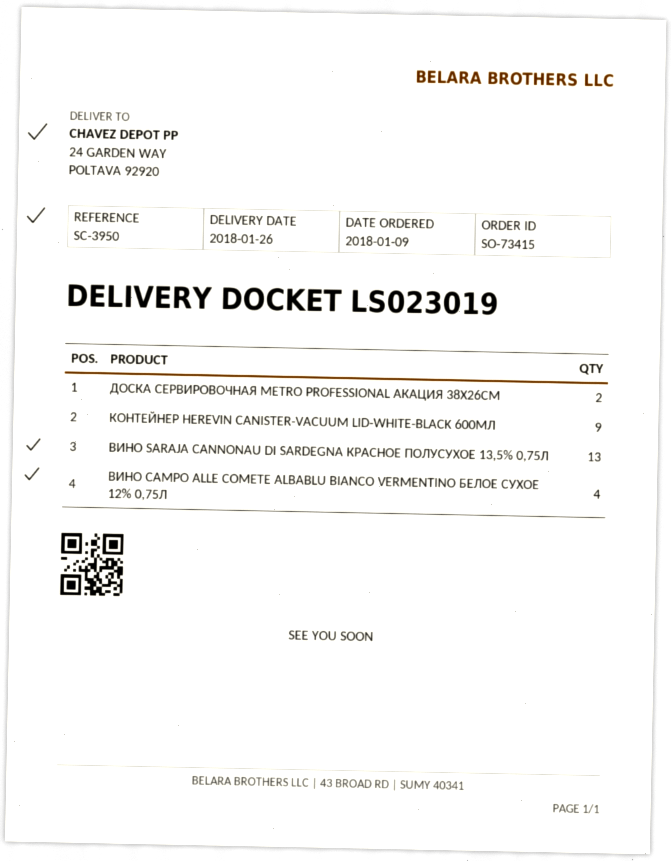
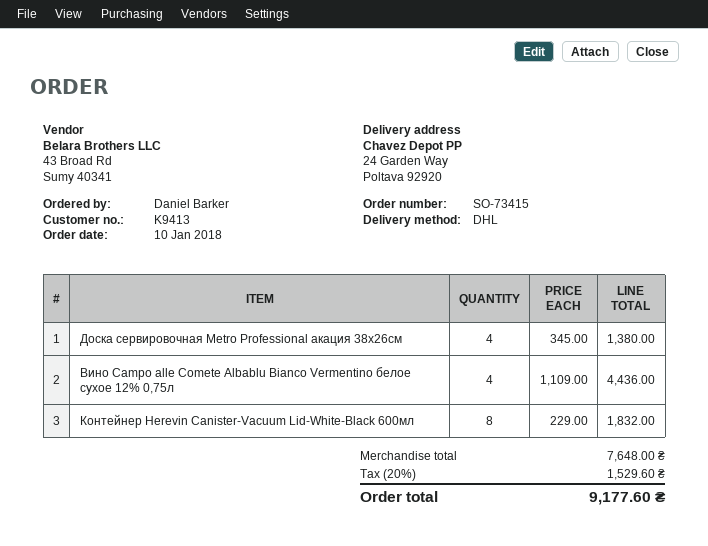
order date: 2018-01-09 -> 2018-01-10
ДОСКА СЕРВИРОВОЧНАЯ METRO PROFESSIONAL АКАЦИЯ 38Х26СМ: 2 -> 4
КОНТЕЙНЕР HEREVIN CANISTER-VACUUM LID-WHITE-BLACK 600МЛ: 9 -> 8
ВИНО SARAJA CANNONAU DI SARDEGNA КРАСНОЕ ПОЛУСУХОЕ 13,5% 0,75Л: 13 -> none

